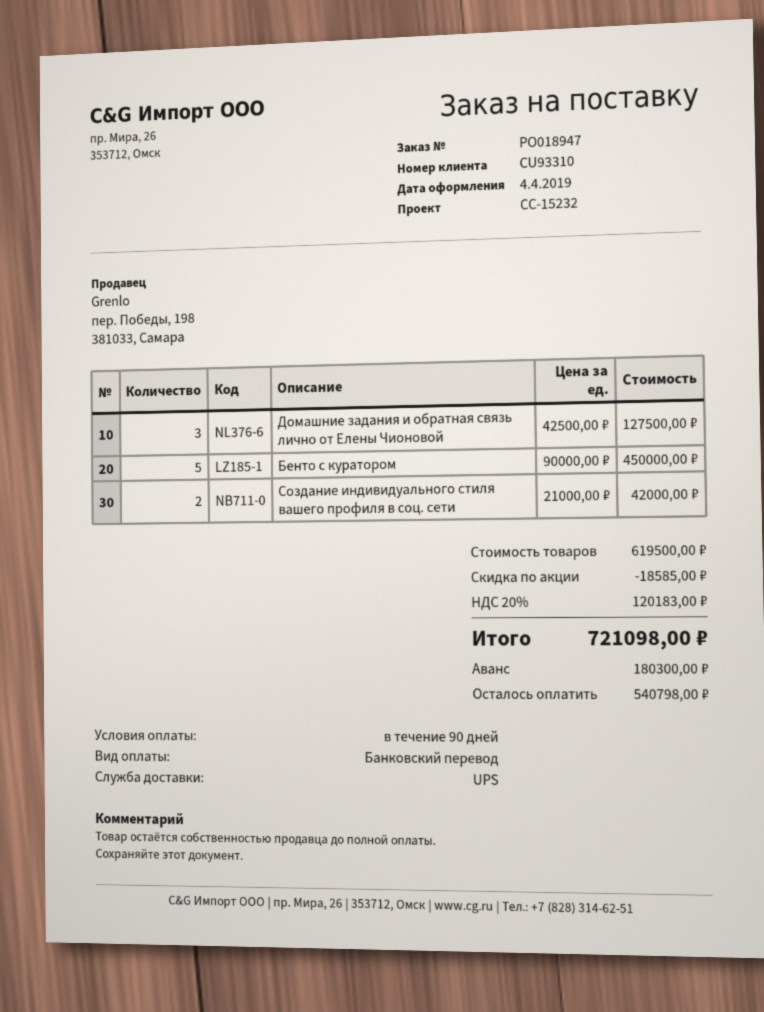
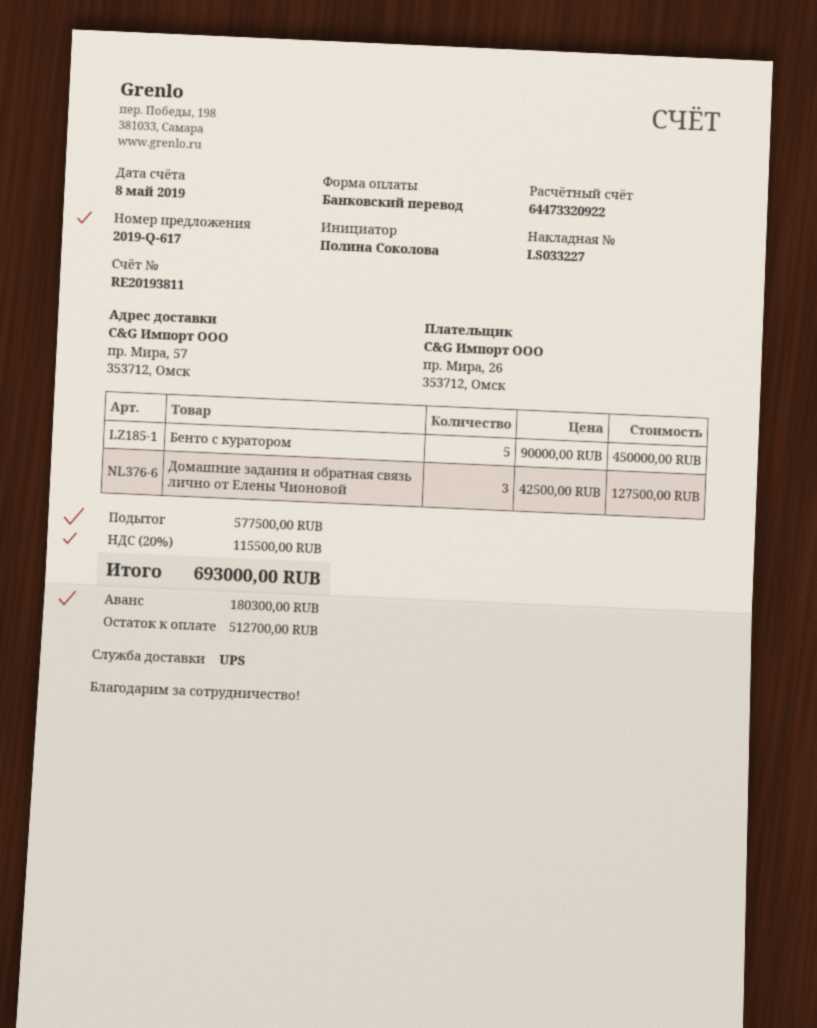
Создание индивидуального стиля вашего профиля в соц. сети: 2 x 21000.00 = 42000.00 -> none
subtotal: 619500.00 -> 577500.00
discount: 18585.00 -> none
tax: 20% = 120183.00 -> 20% = 115500.00
total: 721098.00 -> 693000.00
balance: 540798.00 -> 512700.00

